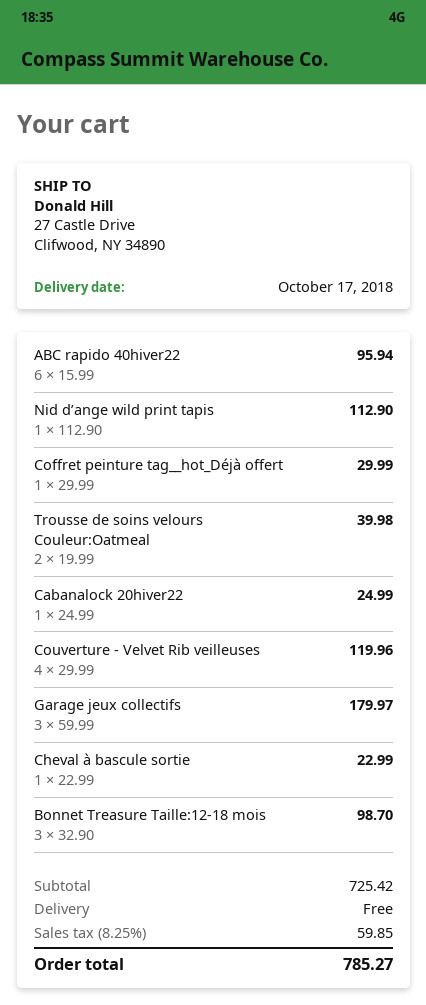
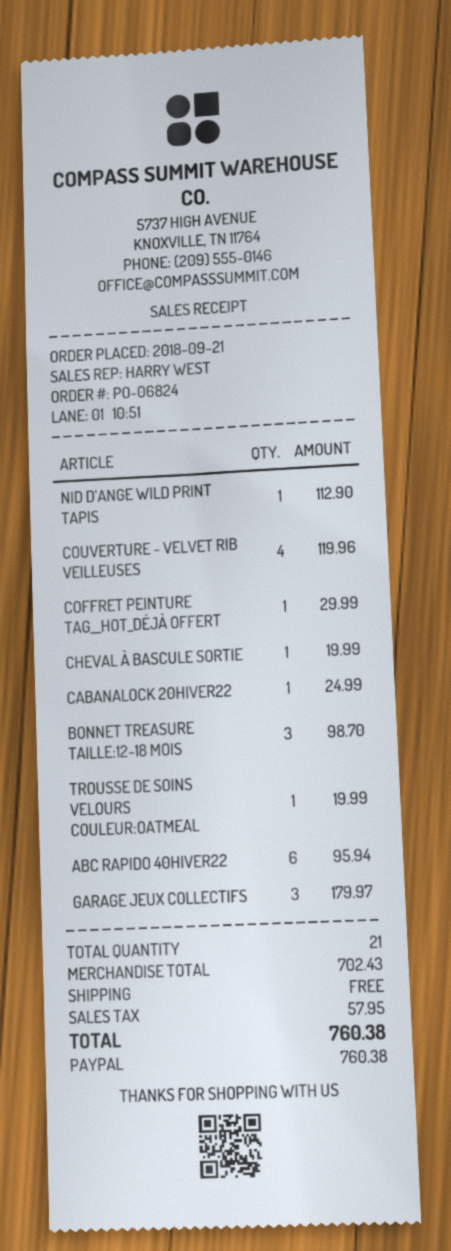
Trousse de soins velours Couleur:Oatmeal: 2 for 39.98 -> 1 for 19.99
Cheval à bascule sortie: 1 for 22.99 -> 1 for 19.99
subtotal: 725.42 -> 702.43
tax: 59.85 -> 57.95
total: 785.27 -> 760.38

